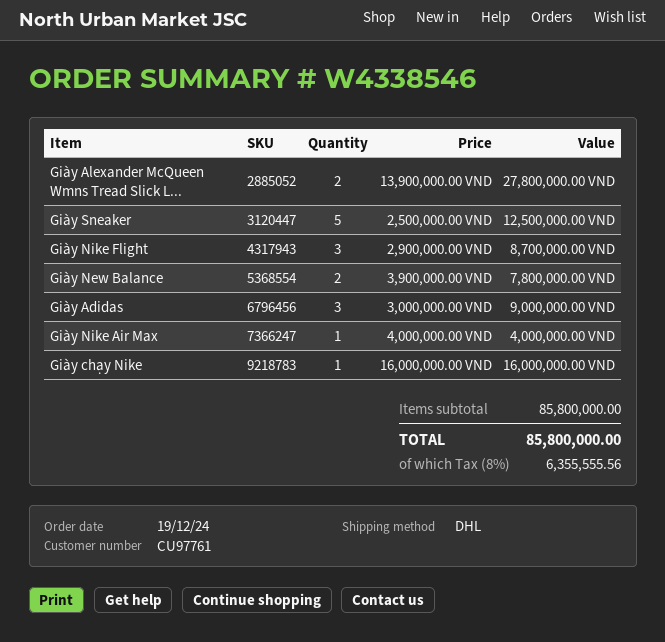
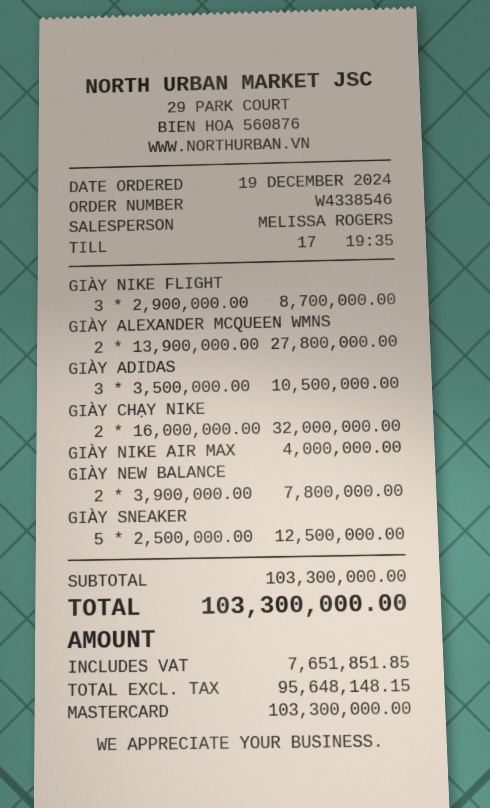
Giày Adidas: 3 x 3000000.00 = 9000000.00 -> 3 x 3500000.00 = 10500000.00
Giày chạy Nike: 1 x 16000000.00 = 16000000.00 -> 2 x 16000000.00 = 32000000.00
subtotal: 85800000.00 -> 103300000.00
tax: 6355555.56 -> 7651851.85
total: 85800000.00 -> 103300000.00

